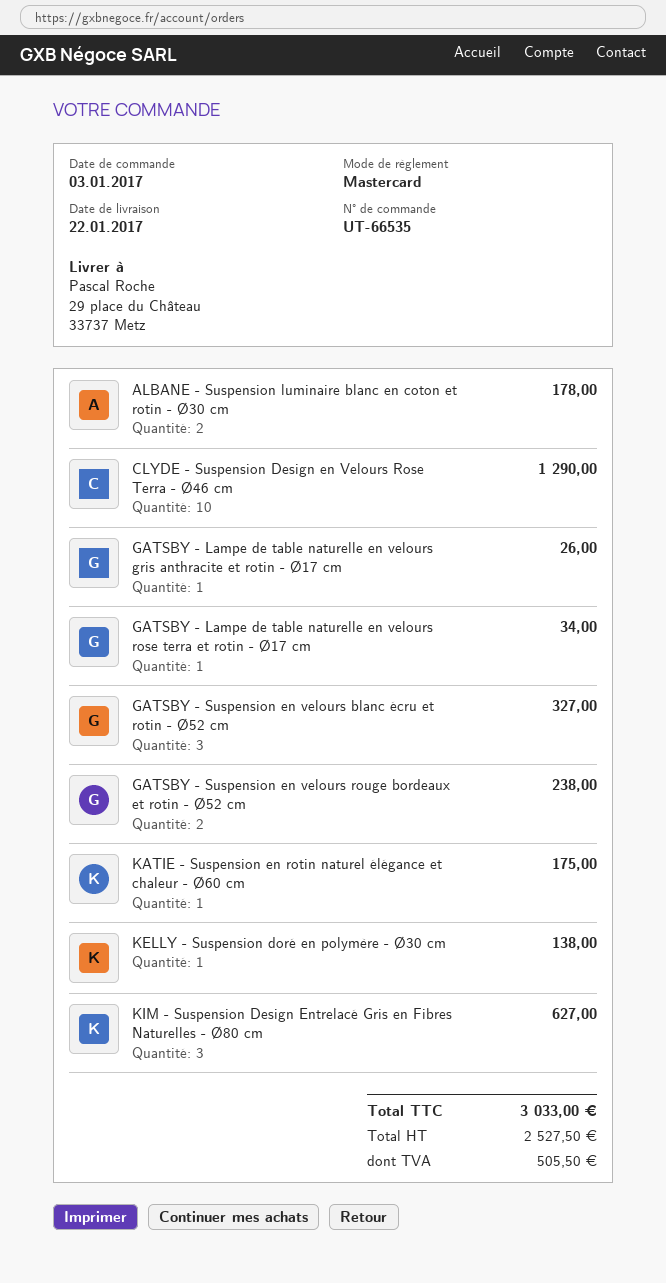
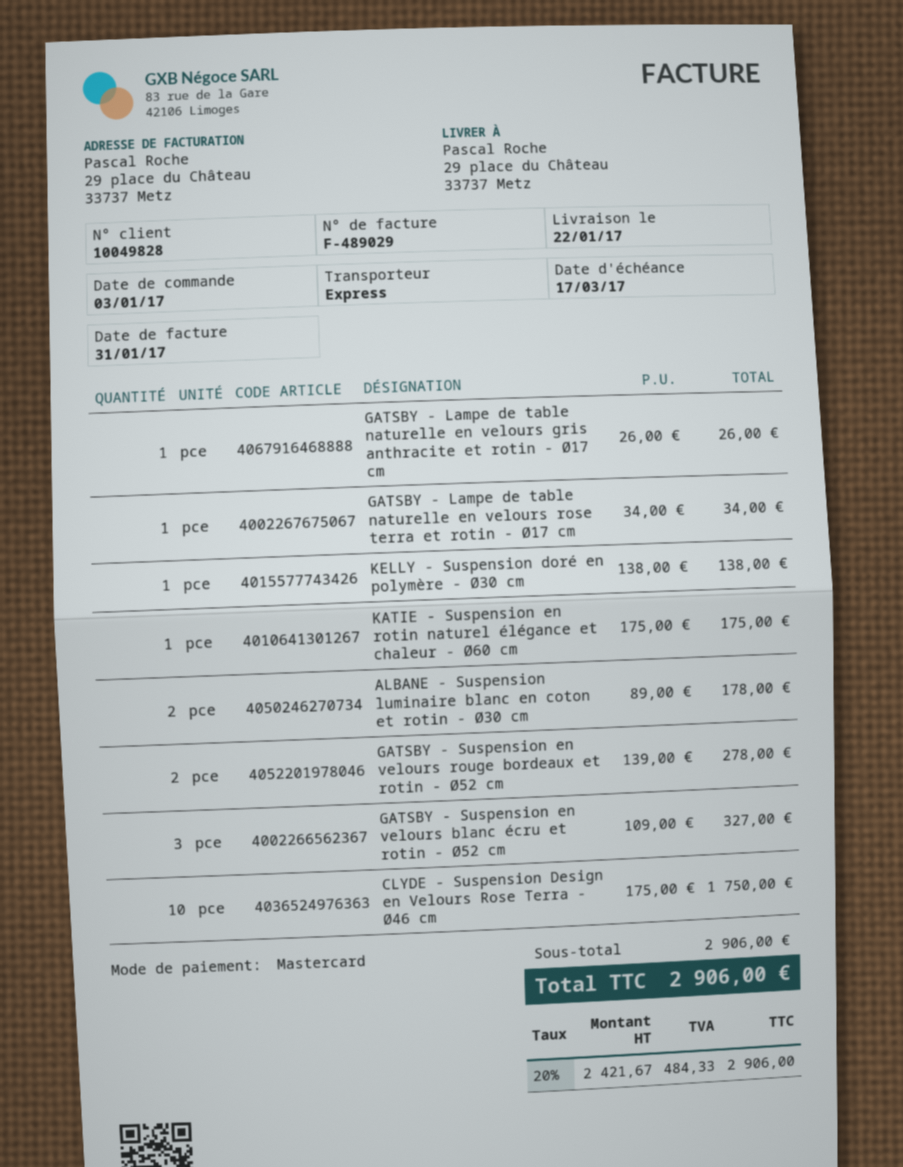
CLYDE - Suspension Design en Velours Rose Terra - Ø46 cm: 10 for 1290.00 -> 10 for 1750.00
GATSBY - Suspension en velours rouge bordeaux et rotin - Ø52 cm: 2 for 238.00 -> 2 for 278.00
KIM - Suspension Design Entrelacé Gris en Fibres Naturelles - Ø80 cm: 3 for 627.00 -> none
net: 2527.50 -> 2421.67
tax: 505.50 -> 484.33
total: 3033.00 -> 2906.00

